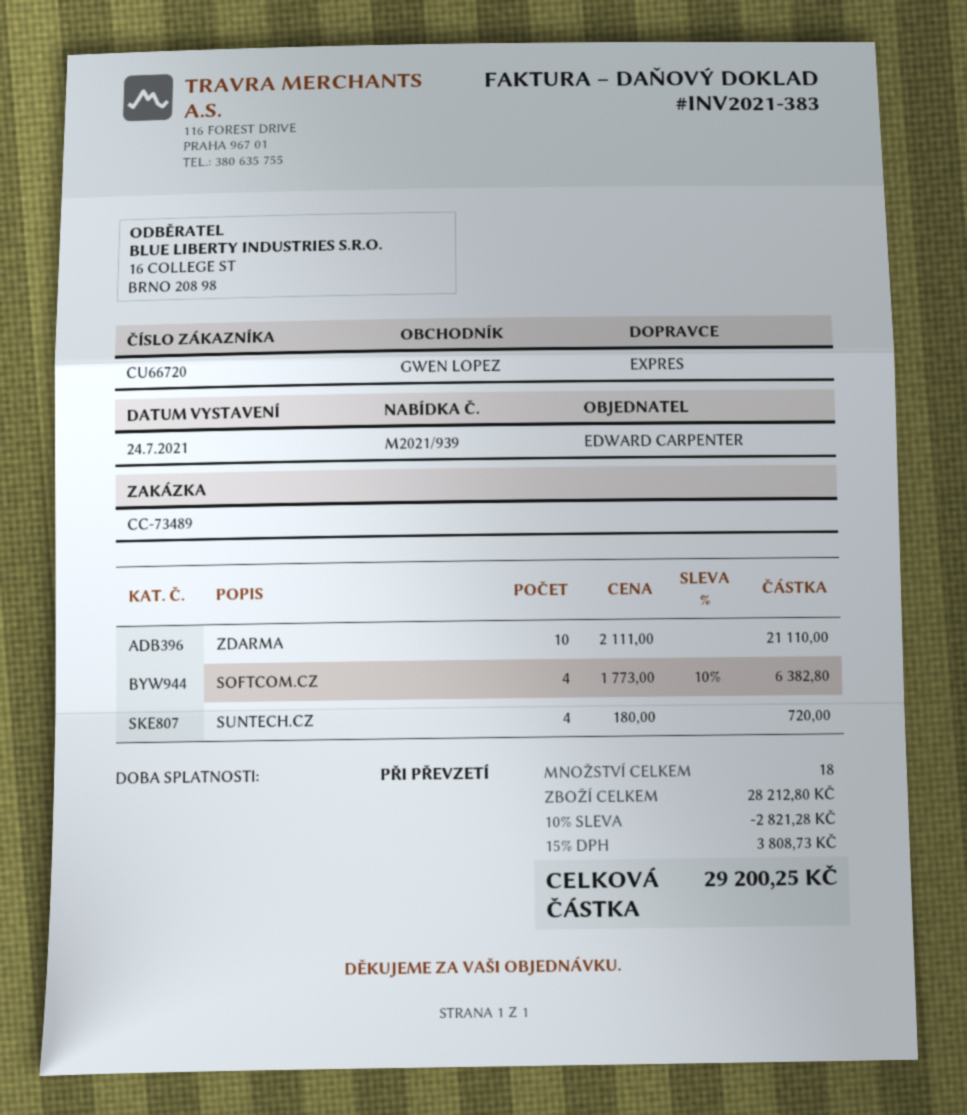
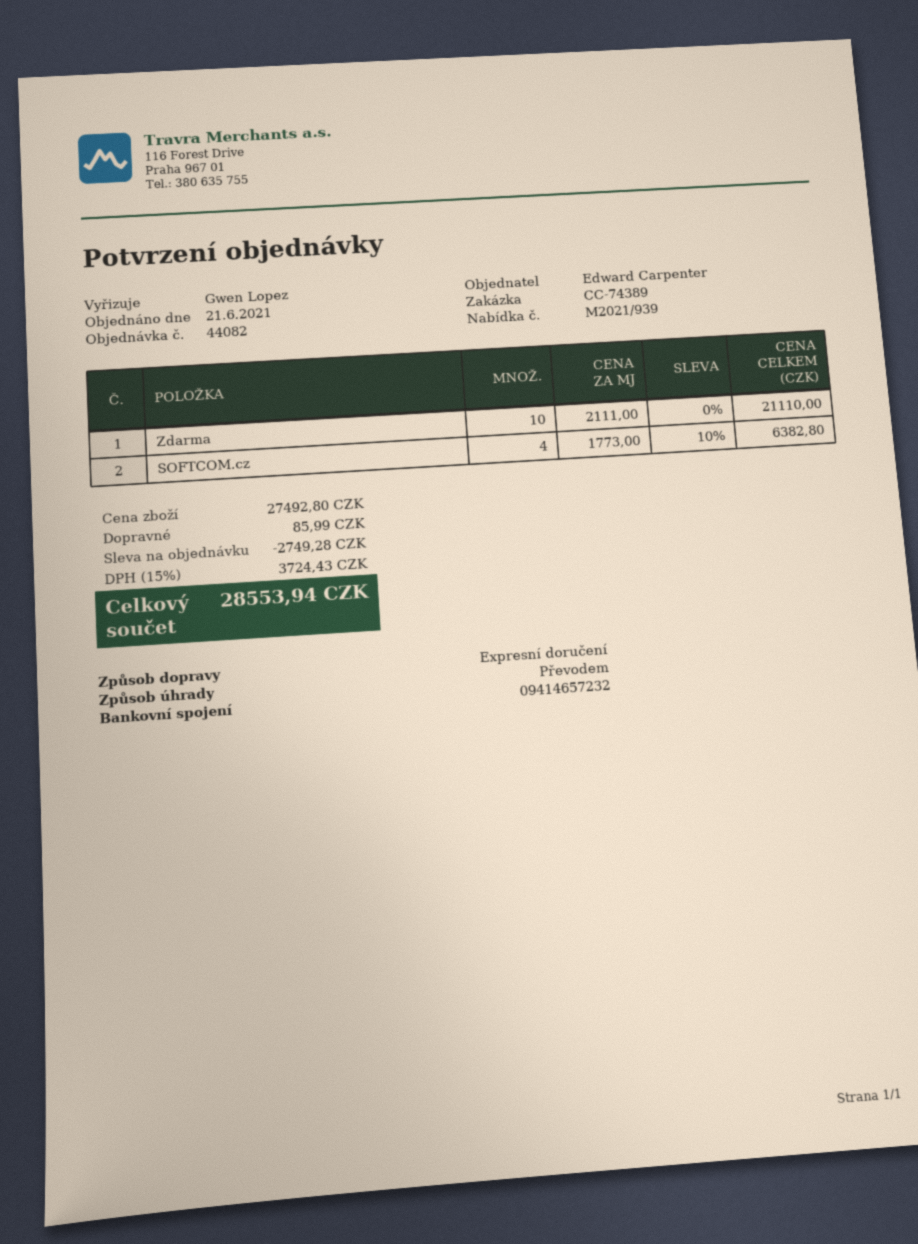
reference: CC-73489 -> CC-74389
SUNTECH.CZ: 4 x 180.00 = 720.00 -> none
subtotal: 28212.80 -> 27492.80
discount: 2821.28 -> 2749.28
shipping: none -> 85.99
tax: 15% = 3808.73 -> 15% = 3724.43
total: 29200.25 -> 28553.94

